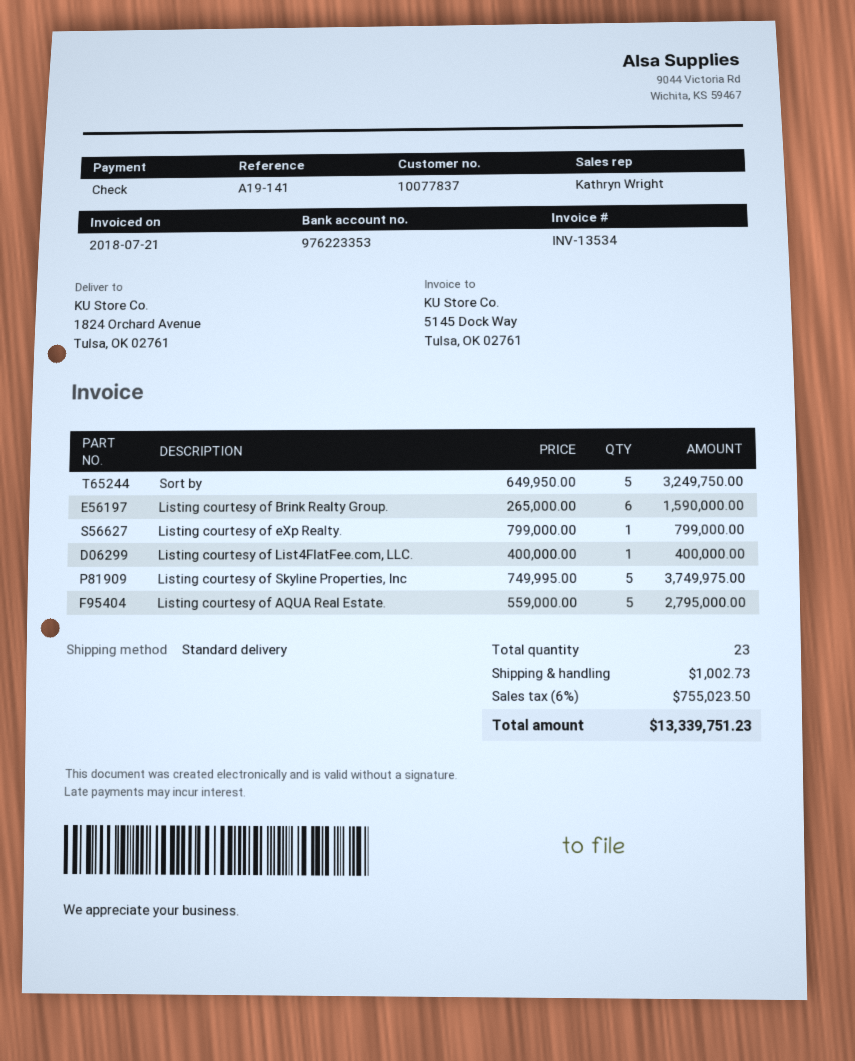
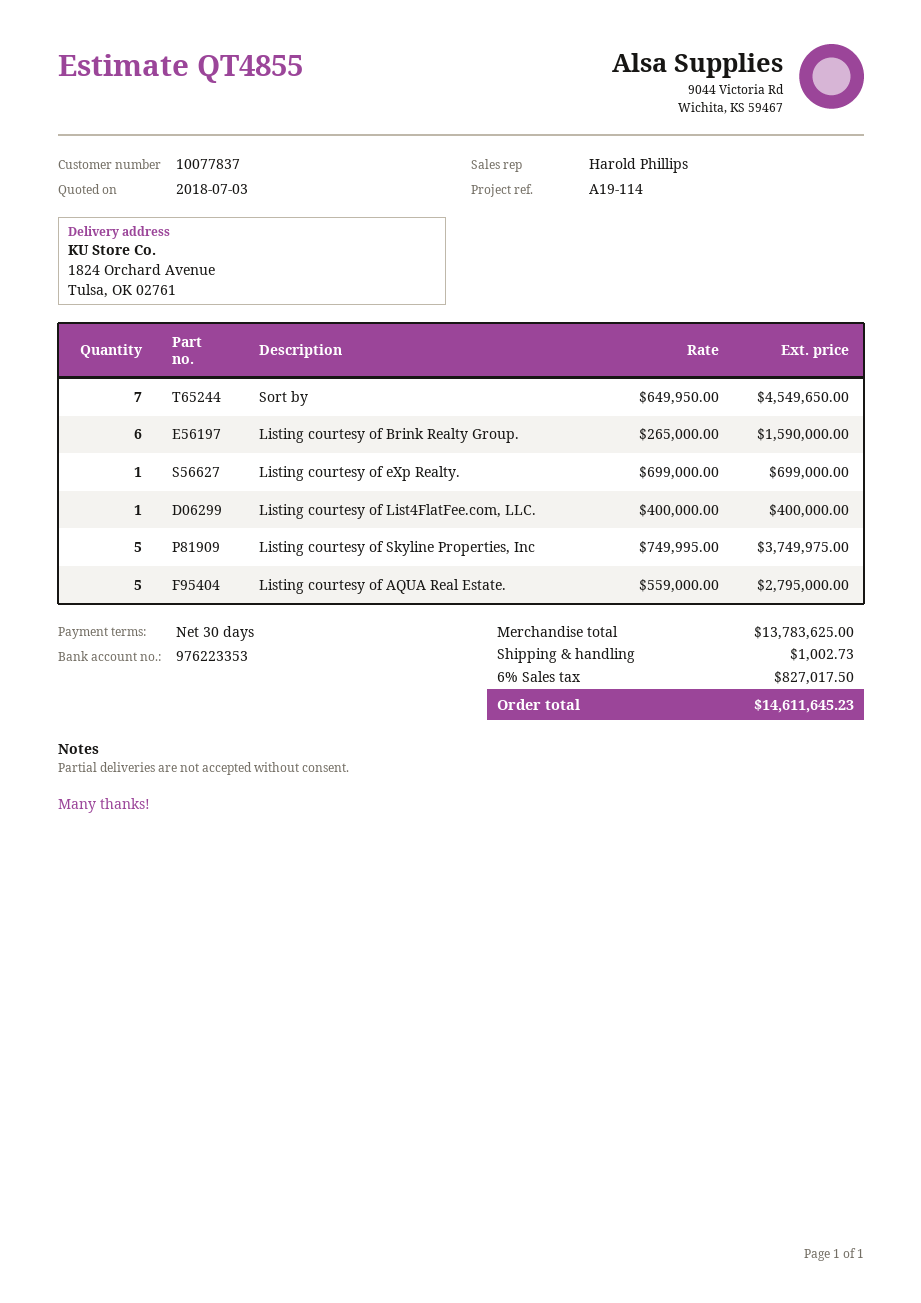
reference: A19-141 -> A19-114
sales rep: Kathryn Wright -> Harold Phillips
Sort by: 5 x 649950.00 = 3249750.00 -> 7 x 649950.00 = 4549650.00
Listing courtesy of eXp Realty.: 1 x 799000.00 = 799000.00 -> 1 x 699000.00 = 699000.00
tax: 6% = 755023.50 -> 6% = 827017.50
total: 13339751.23 -> 14611645.23

